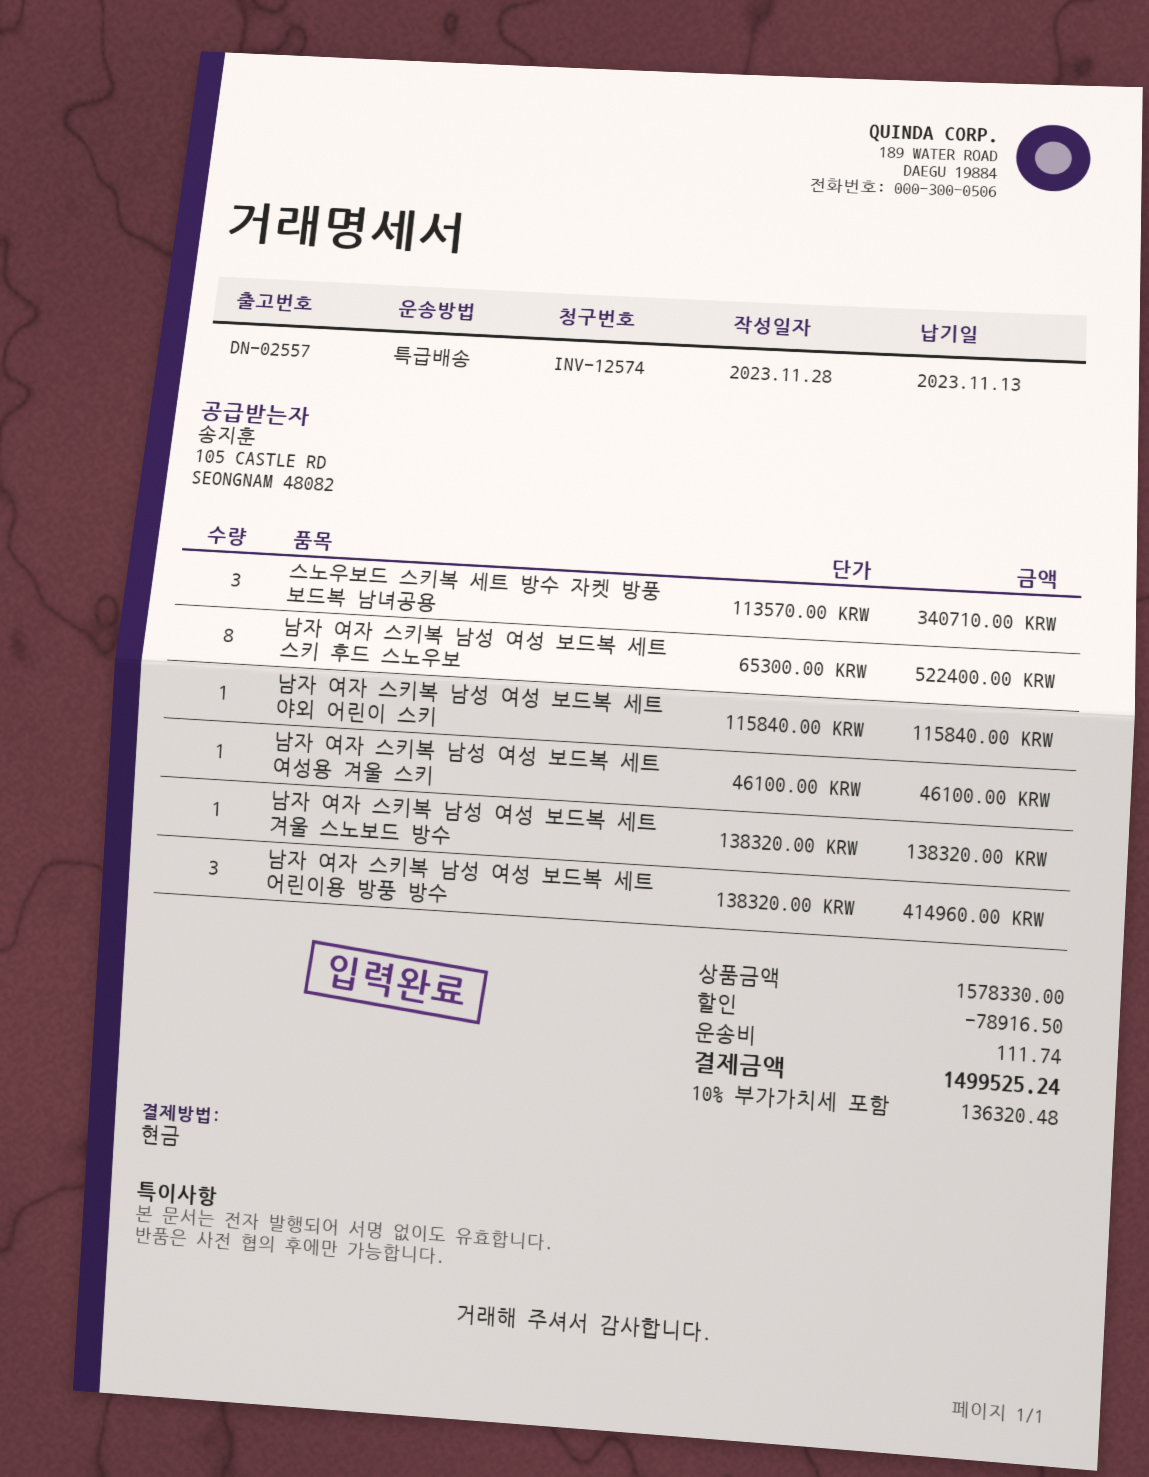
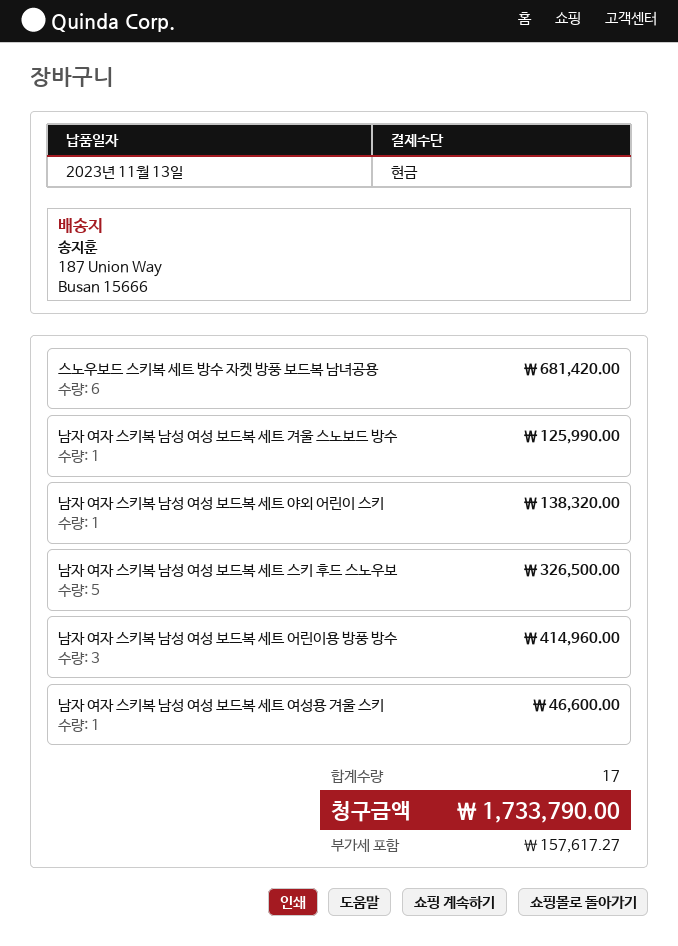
스노우보드 스키복 세트 방수 자켓 방풍 보드복 남녀공용: 3 for 340710.00 -> 6 for 681420.00
남자 여자 스키복 남성 여성 보드복 세트 스키 후드 스노우보: 8 for 522400.00 -> 5 for 326500.00
남자 여자 스키복 남성 여성 보드복 세트 야외 어린이 스키: 1 for 115840.00 -> 1 for 138320.00
남자 여자 스키복 남성 여성 보드복 세트 여성용 겨울 스키: 1 for 46100.00 -> 1 for 46600.00
남자 여자 스키복 남성 여성 보드복 세트 겨울 스노보드 방수: 1 for 138320.00 -> 1 for 125990.00
discount: 78916.50 -> none
shipping: 111.74 -> none
tax: 136320.48 -> 157617.27
total: 1499525.24 -> 1733790.00

